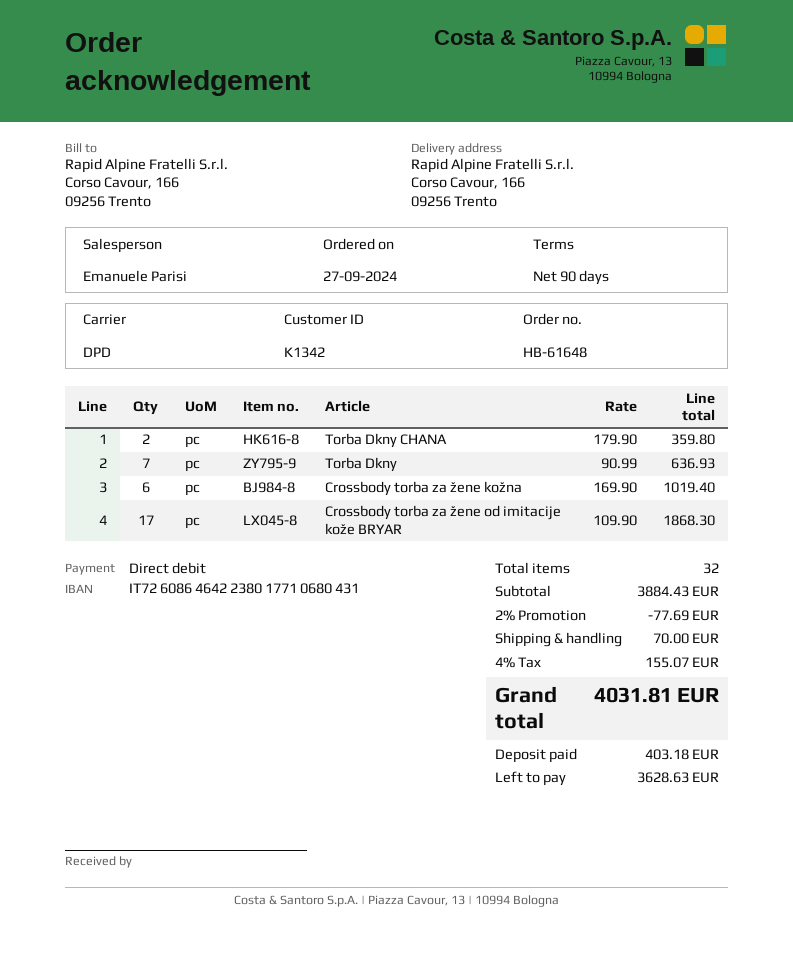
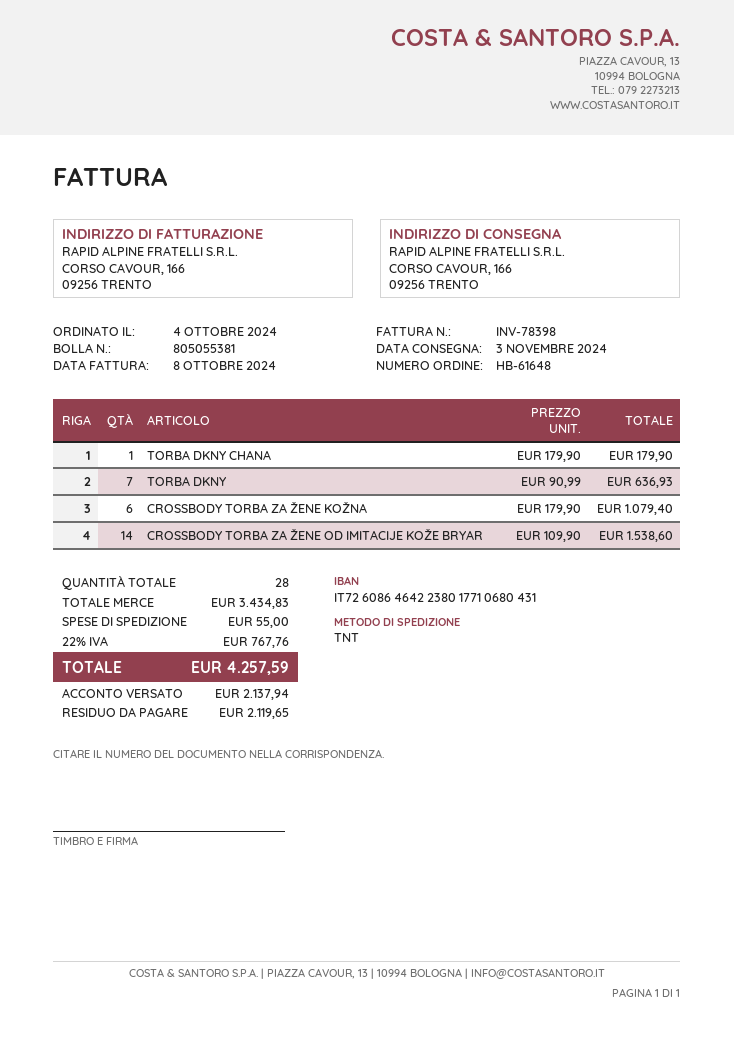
order date: 2024-09-27 -> 2024-10-04
shipping method: DPD -> TNT
Torba Dkny CHANA: 2 x 179.90 = 359.80 -> 1 x 179.90 = 179.90
Crossbody torba za žene kožna: 6 x 169.90 = 1019.40 -> 6 x 179.90 = 1079.40
Crossbody torba za žene od imitacije kože BRYAR: 17 x 109.90 = 1868.30 -> 14 x 109.90 = 1538.60
total quantity: 32 -> 28
subtotal: 3884.43 -> 3434.83
discount: 2% = 77.69 -> none
shipping: 70.00 -> 55.00
tax: 4% = 155.07 -> 22% = 767.76
total: 4031.81 -> 4257.59
deposit: 403.18 -> 2137.94
balance: 3628.63 -> 2119.65

